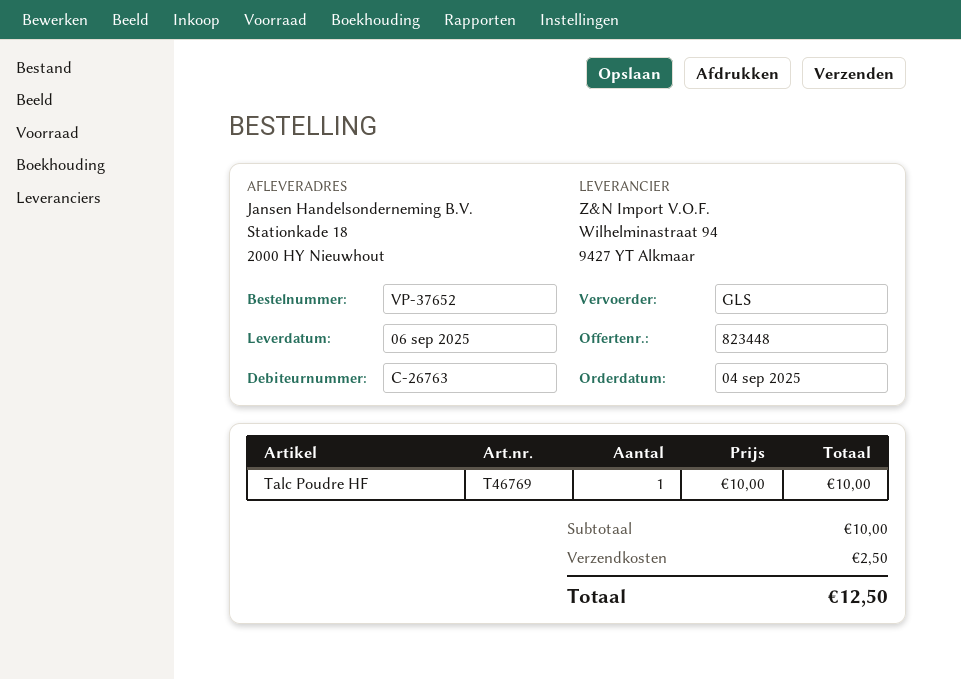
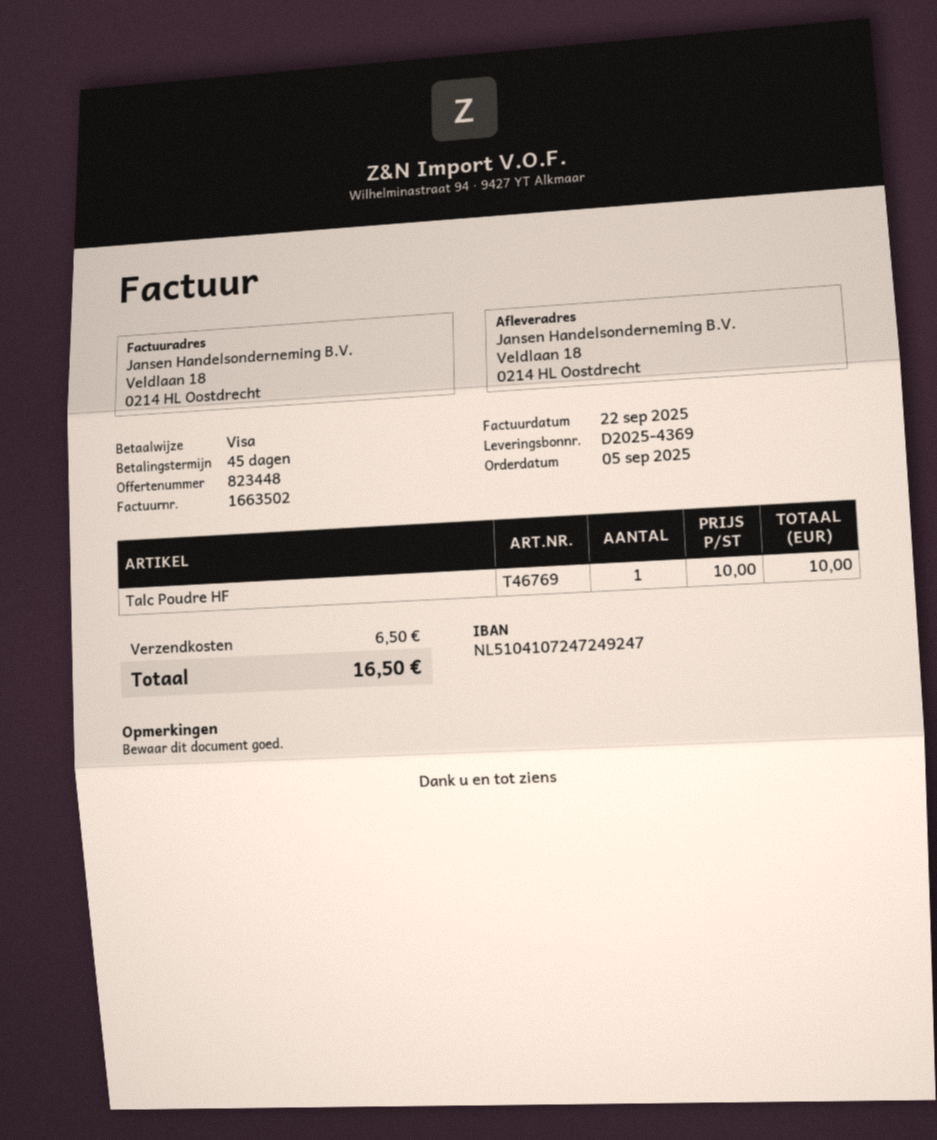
order date: 2025-09-04 -> 2025-09-05
ship to: Stationkade 18, 2000 HY Nieuwhout -> Veldlaan 18, 0214 HL Oostdrecht
shipping: 2.50 -> 6.50
total: 12.50 -> 16.50

